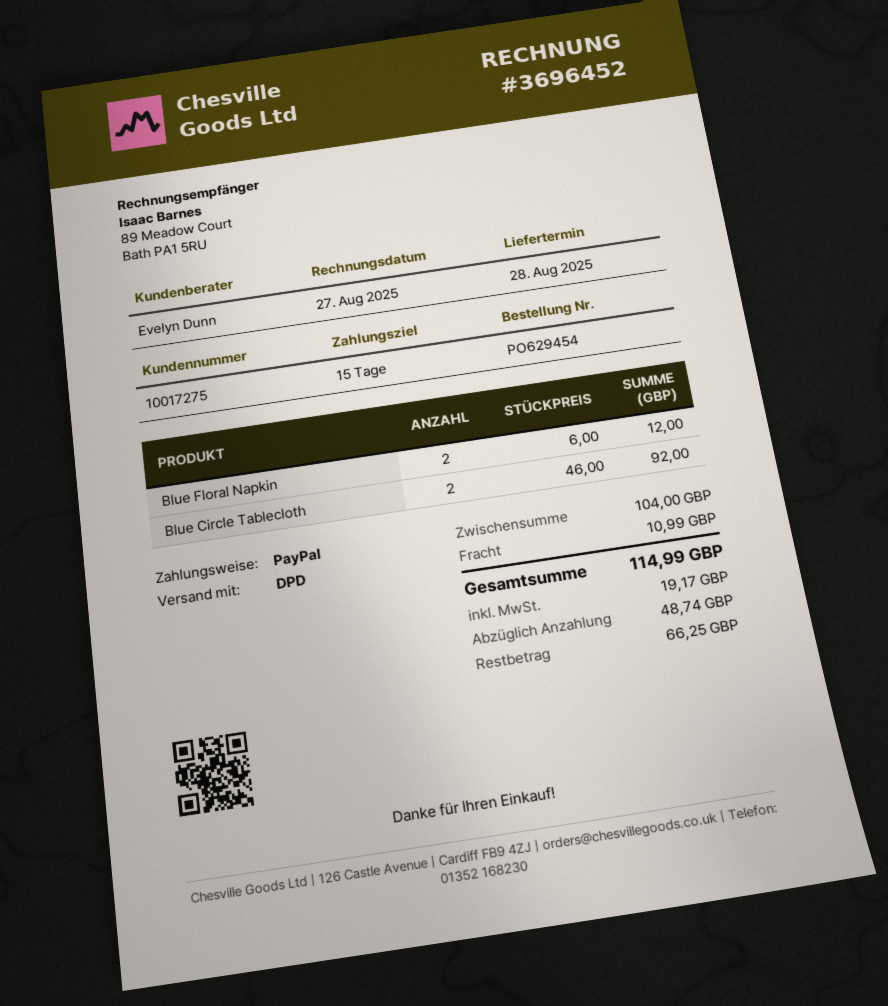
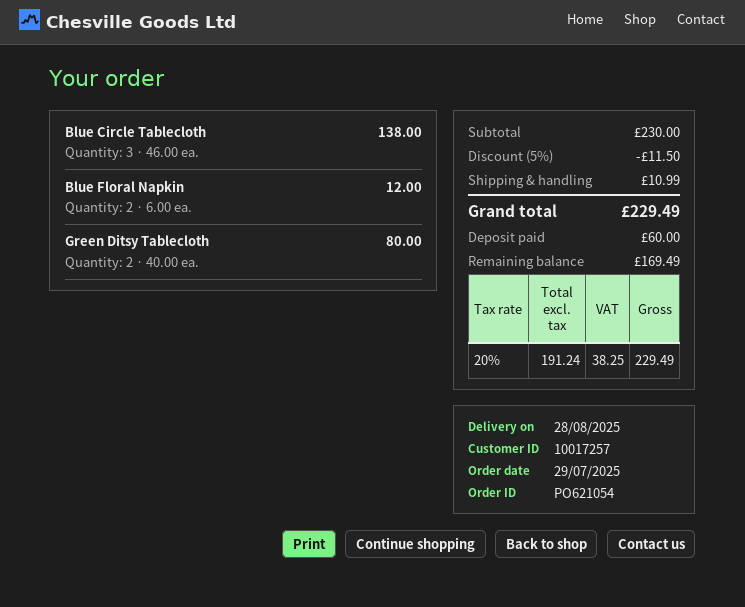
order number: PO629454 -> PO621054
customer number: 10017275 -> 10017257
Blue Circle Tablecloth: 2 x 46.00 = 92.00 -> 3 x 46.00 = 138.00
Green Ditsy Tablecloth: none -> 2 x 40.00 = 80.00
subtotal: 104.00 -> 230.00
discount: none -> 5% = 11.50
tax: 19.17 -> 38.25
total: 114.99 -> 229.49
deposit: 48.74 -> 60.00
balance: 66.25 -> 169.49

